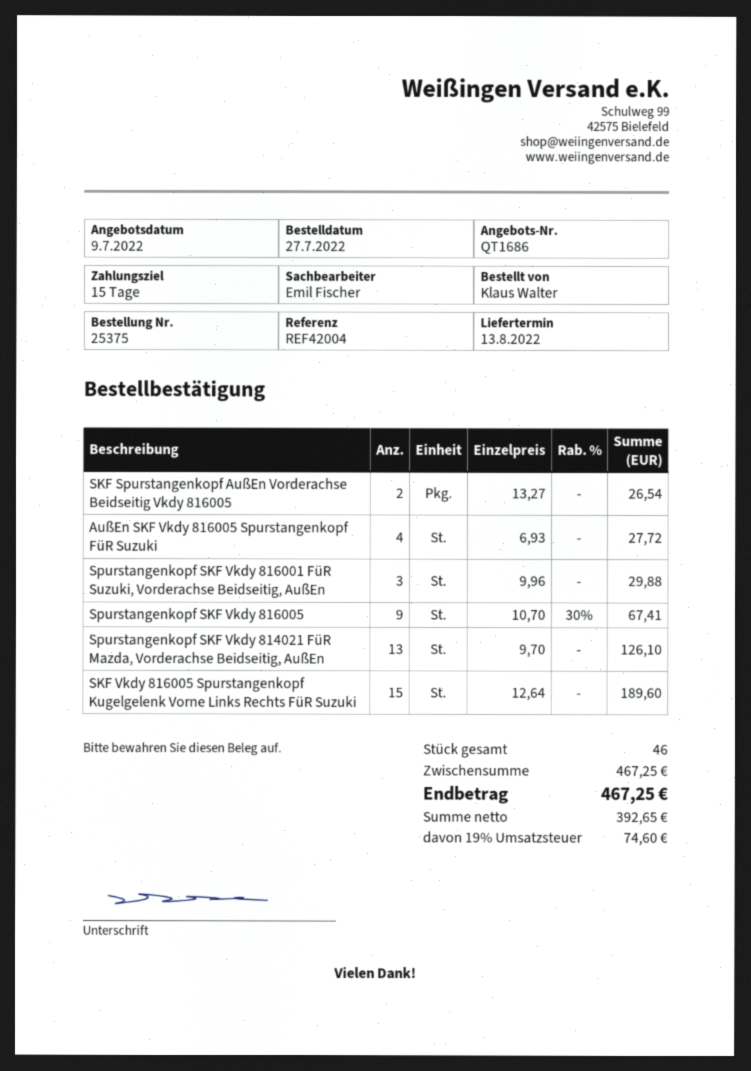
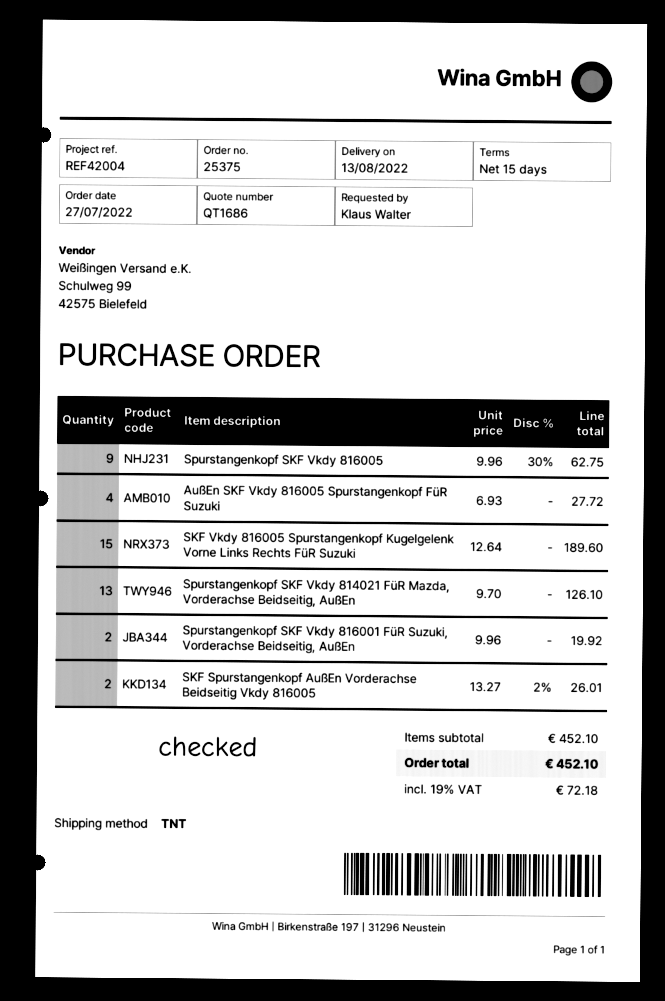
SKF Spurstangenkopf AußEn Vorderachse Beidseitig Vkdy 816005: 2 x 13.27 = 26.54 -> 2 x 13.27 - 2% = 26.01
Spurstangenkopf SKF Vkdy 816001 FüR Suzuki, Vorderachse Beidseitig, AußEn: 3 x 9.96 = 29.88 -> 2 x 9.96 = 19.92
Spurstangenkopf SKF Vkdy 816005: 9 x 10.70 - 30% = 67.41 -> 9 x 9.96 - 30% = 62.75
subtotal: 467.25 -> 452.10
tax: 19% = 74.60 -> 19% = 72.18
total: 467.25 -> 452.10

